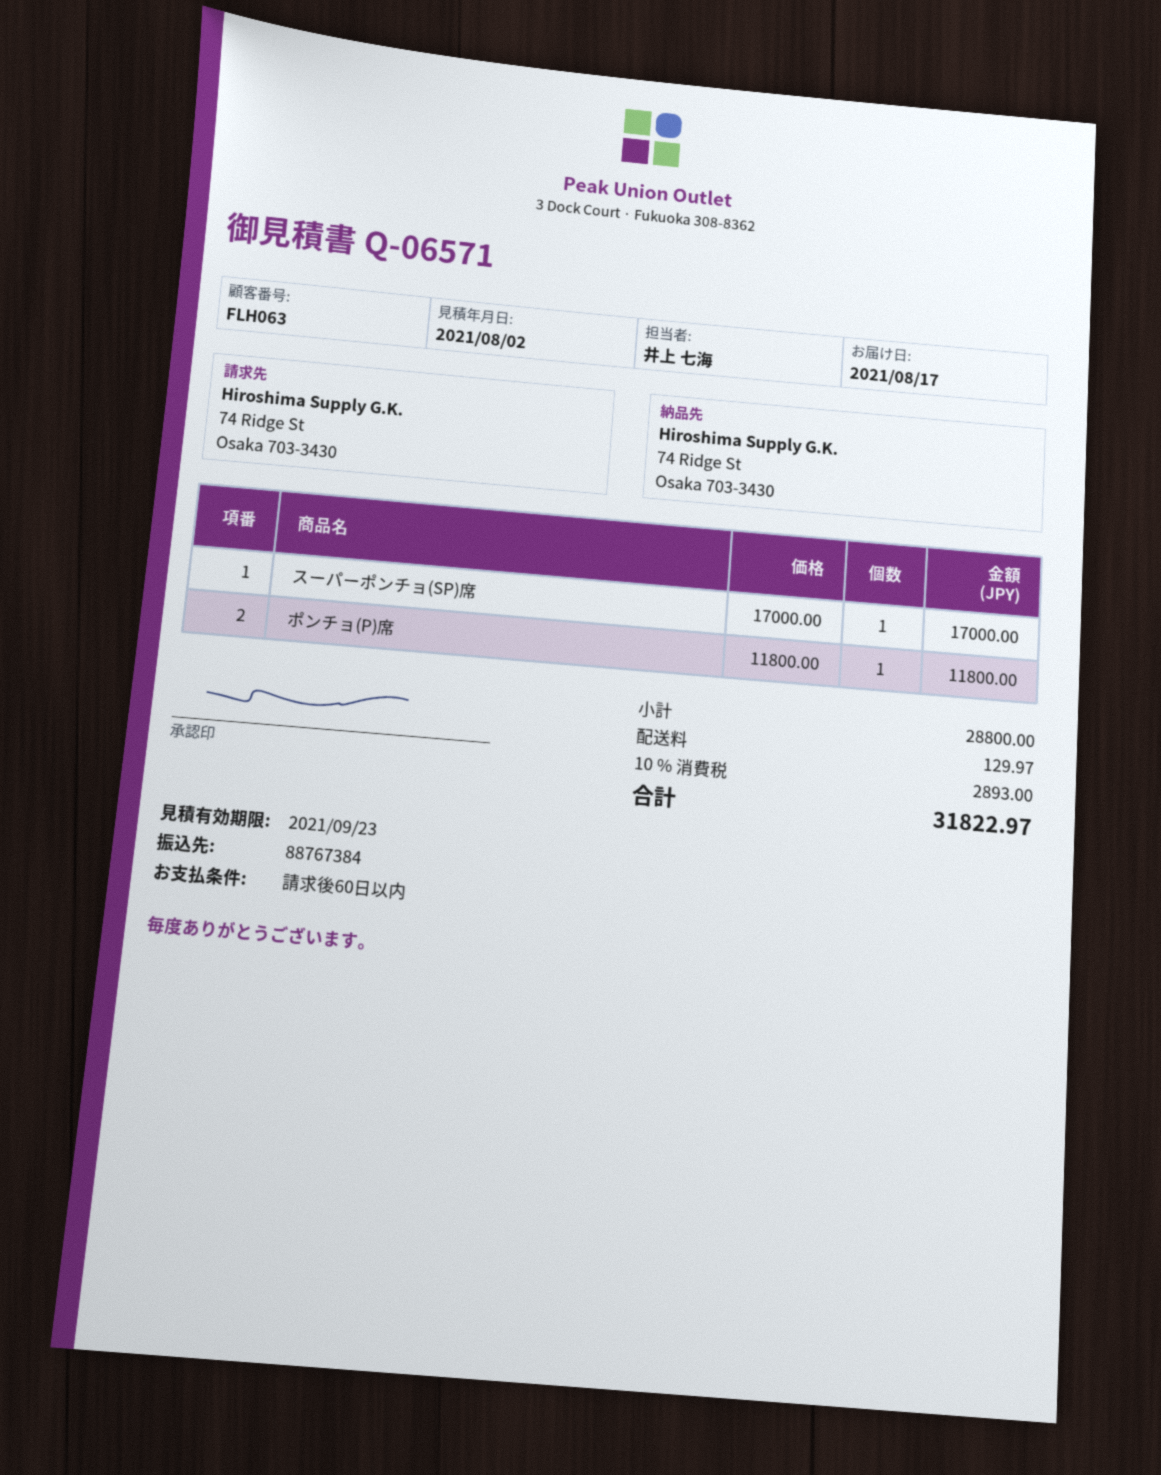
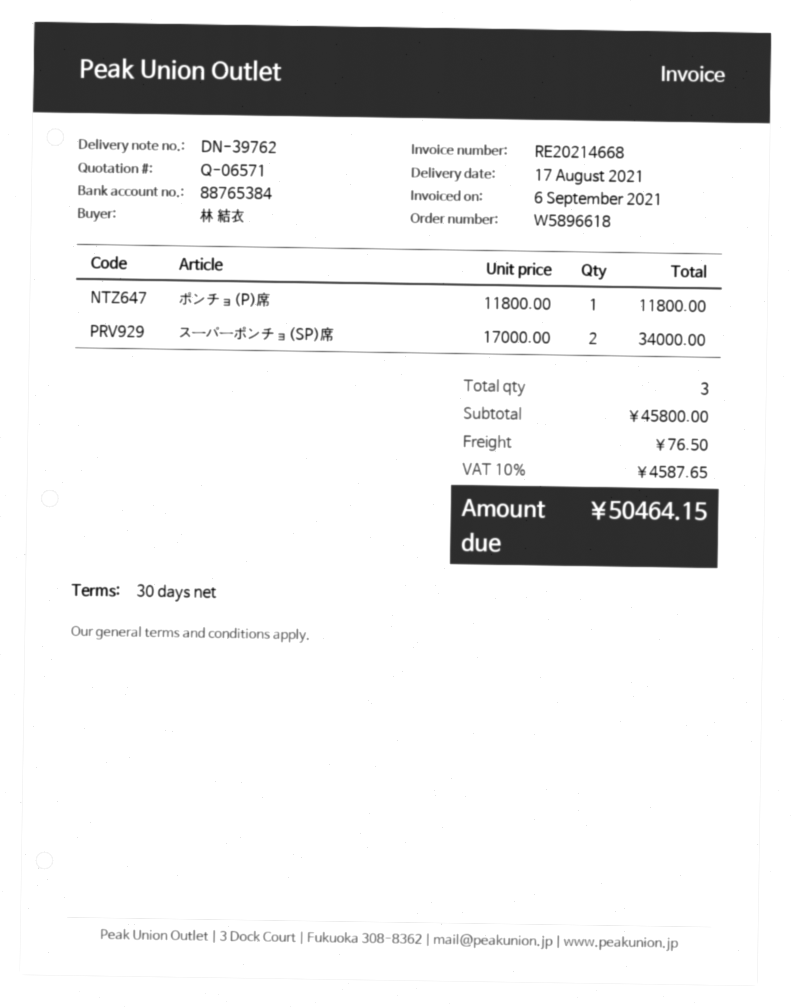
payment terms: 60 days -> 30 days
bank account: 88767384 -> 88765384
スーパーポンチョ(SP)席: 1 x 17000.00 = 17000.00 -> 2 x 17000.00 = 34000.00
subtotal: 28800.00 -> 45800.00
shipping: 129.97 -> 76.50
tax: 10% = 2893.00 -> 10% = 4587.65
total: 31822.97 -> 50464.15

